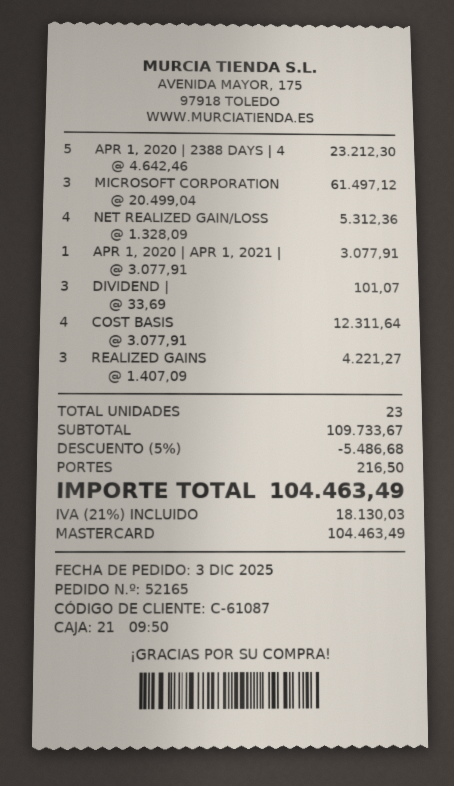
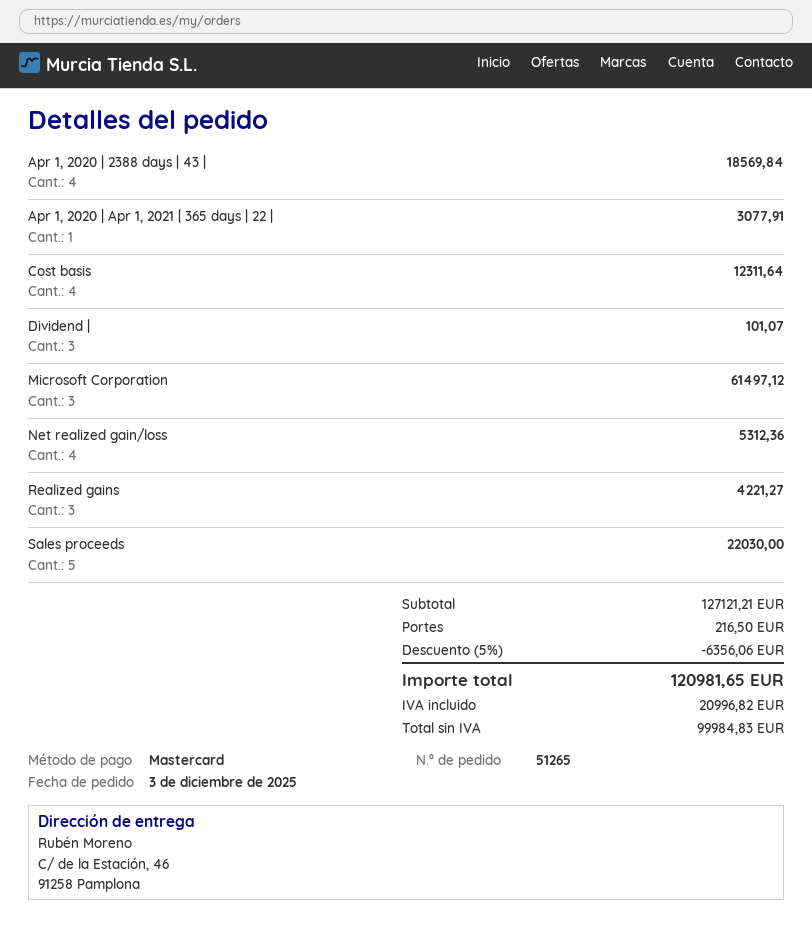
order number: 52165 -> 51265
APR 1, 2020 | 2388 DAYS | 4: 5 for 23212.30 -> 4 for 18569.84
Sales proceeds: none -> 5 for 22030.00
subtotal: 109733.67 -> 127121.21
discount: 5% = 5486.68 -> 5% = 6356.06
tax: 18130.03 -> 20996.82
total: 104463.49 -> 120981.65

